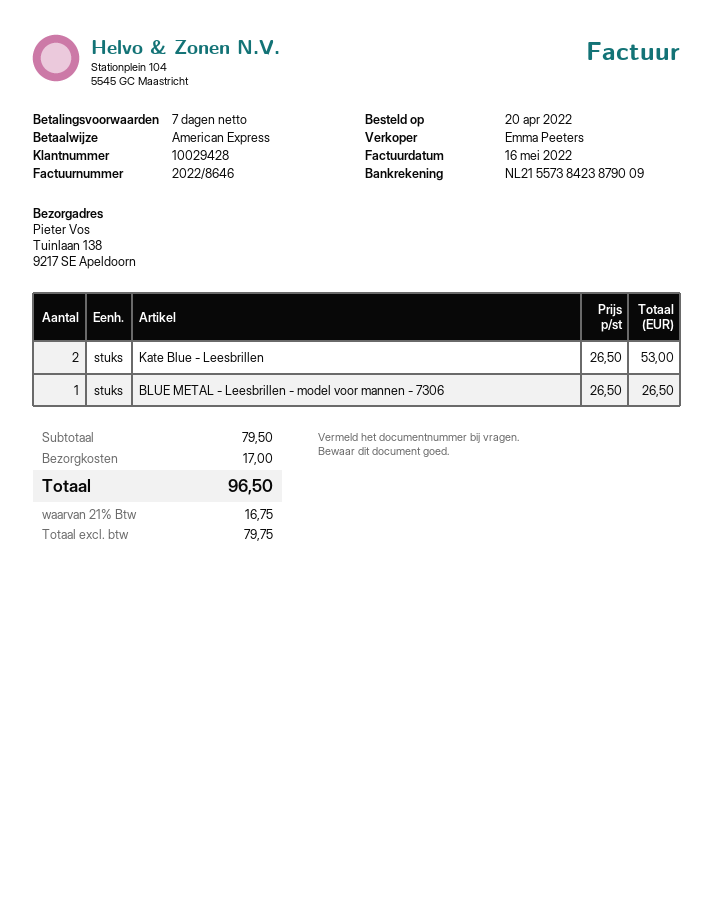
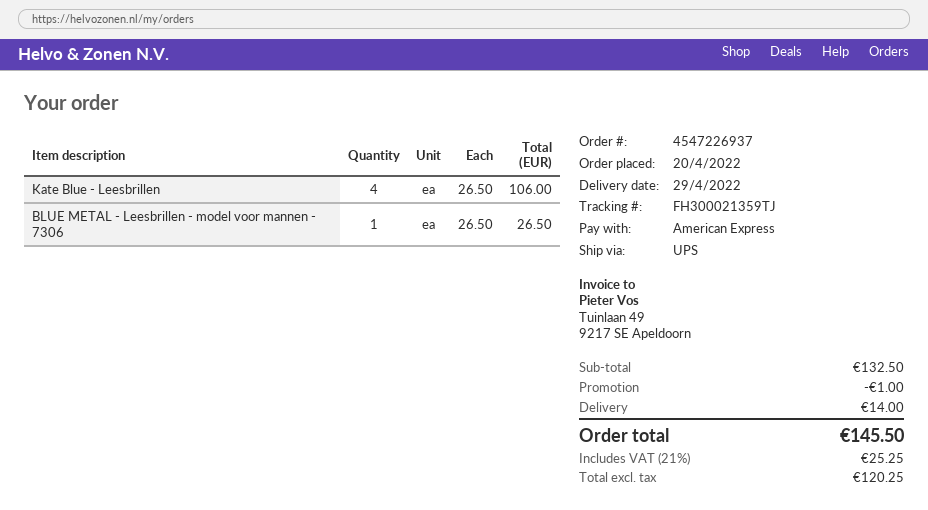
Kate Blue - Leesbrillen: 2 x 26.50 = 53.00 -> 4 x 26.50 = 106.00
subtotal: 79.50 -> 132.50
discount: none -> 1.00
shipping: 17.00 -> 14.00
net: 79.75 -> 120.25
tax: 21% = 16.75 -> 21% = 25.25
total: 96.50 -> 145.50

